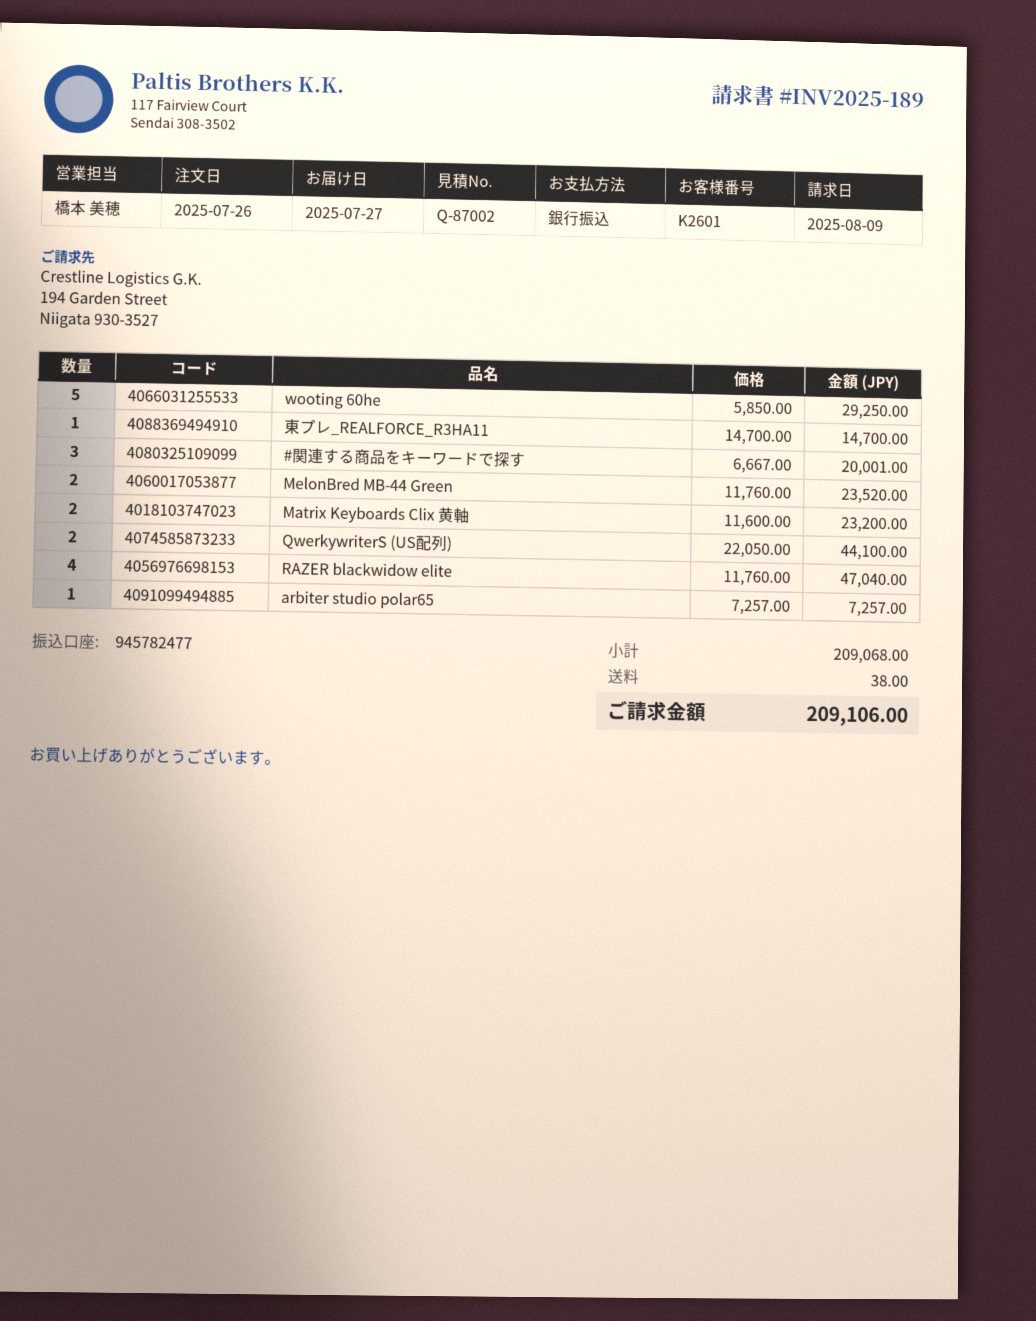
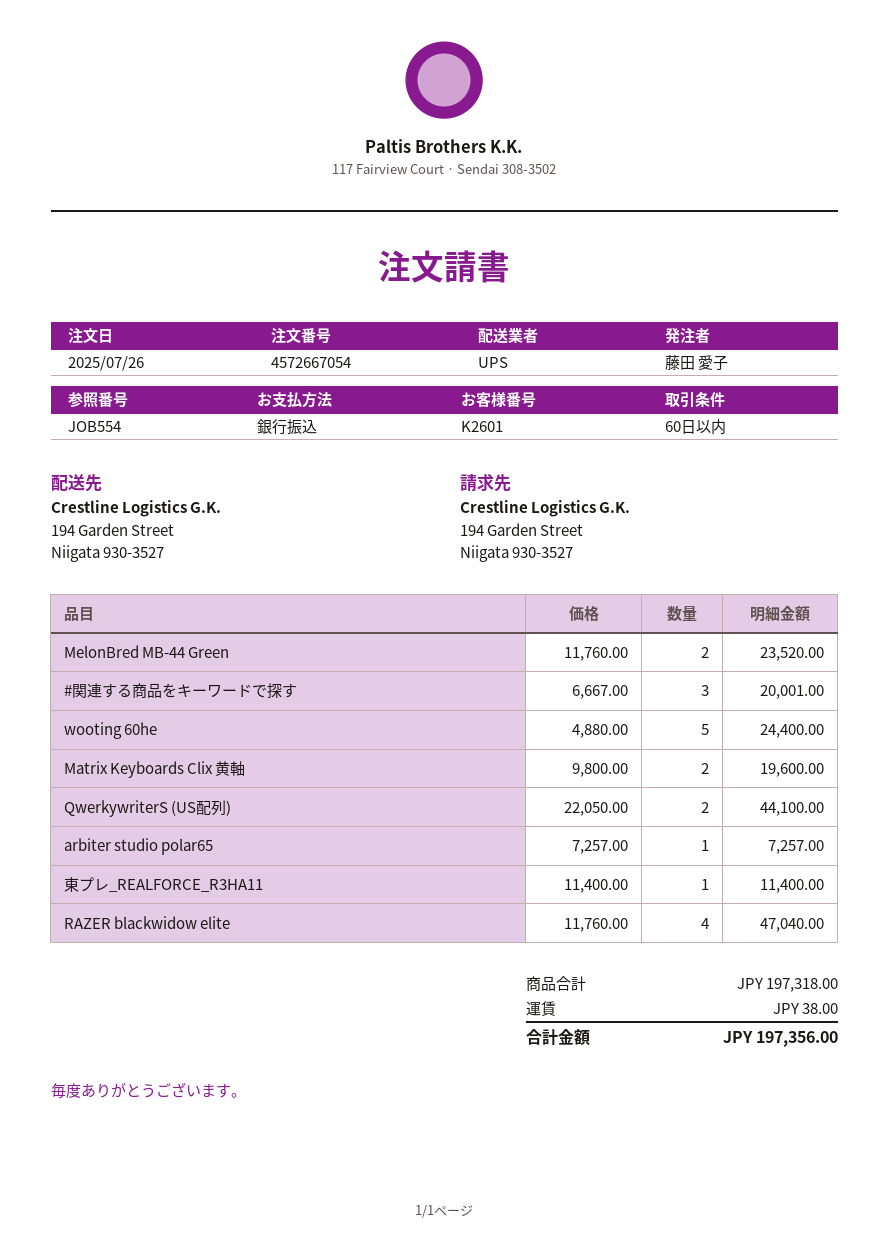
wooting 60he: 5 x 5850.00 = 29250.00 -> 5 x 4880.00 = 24400.00
東プレ_REALFORCE_R3HA11: 1 x 14700.00 = 14700.00 -> 1 x 11400.00 = 11400.00
Matrix Keyboards Clix 黄軸: 2 x 11600.00 = 23200.00 -> 2 x 9800.00 = 19600.00
subtotal: 209068.00 -> 197318.00
total: 209106.00 -> 197356.00

